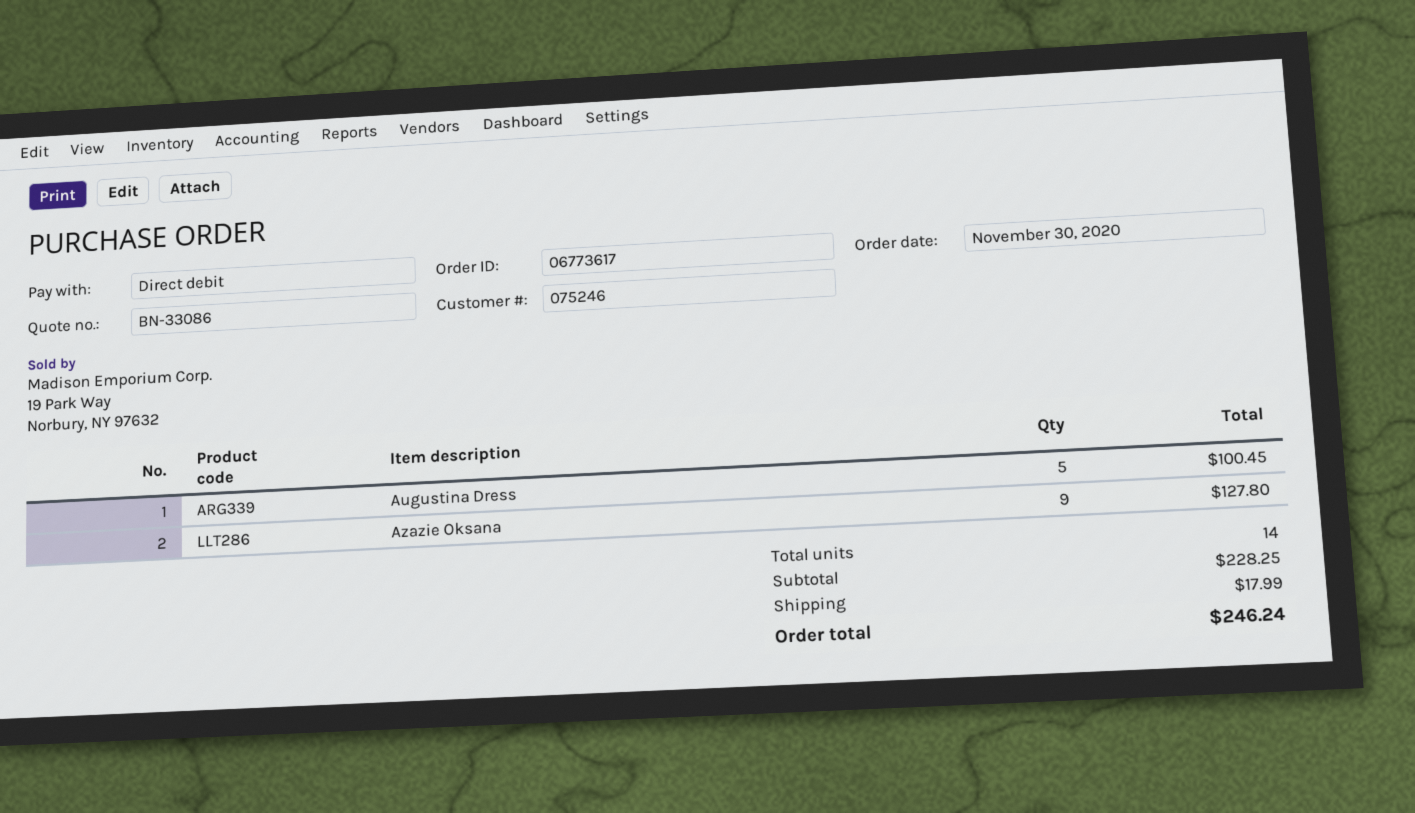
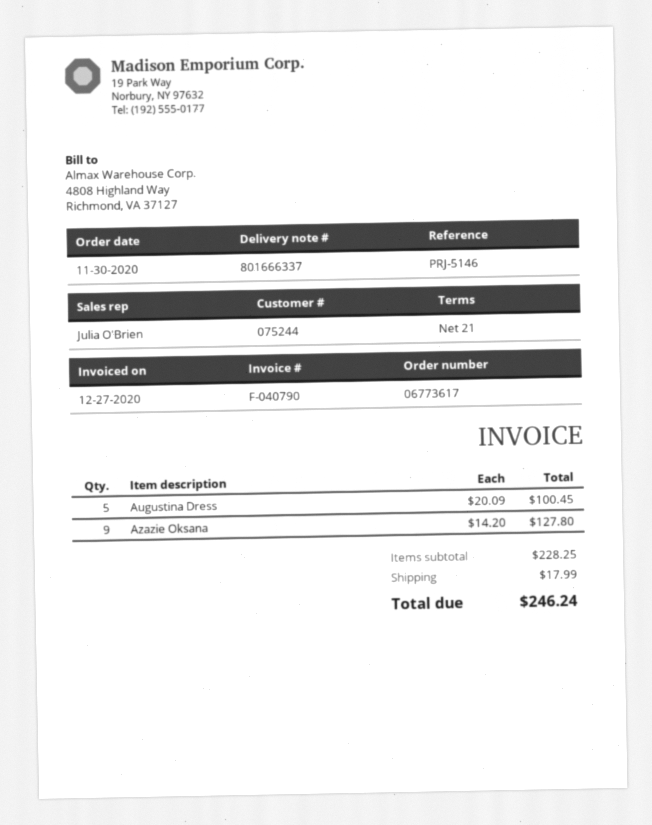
customer number: 075246 -> 075244

